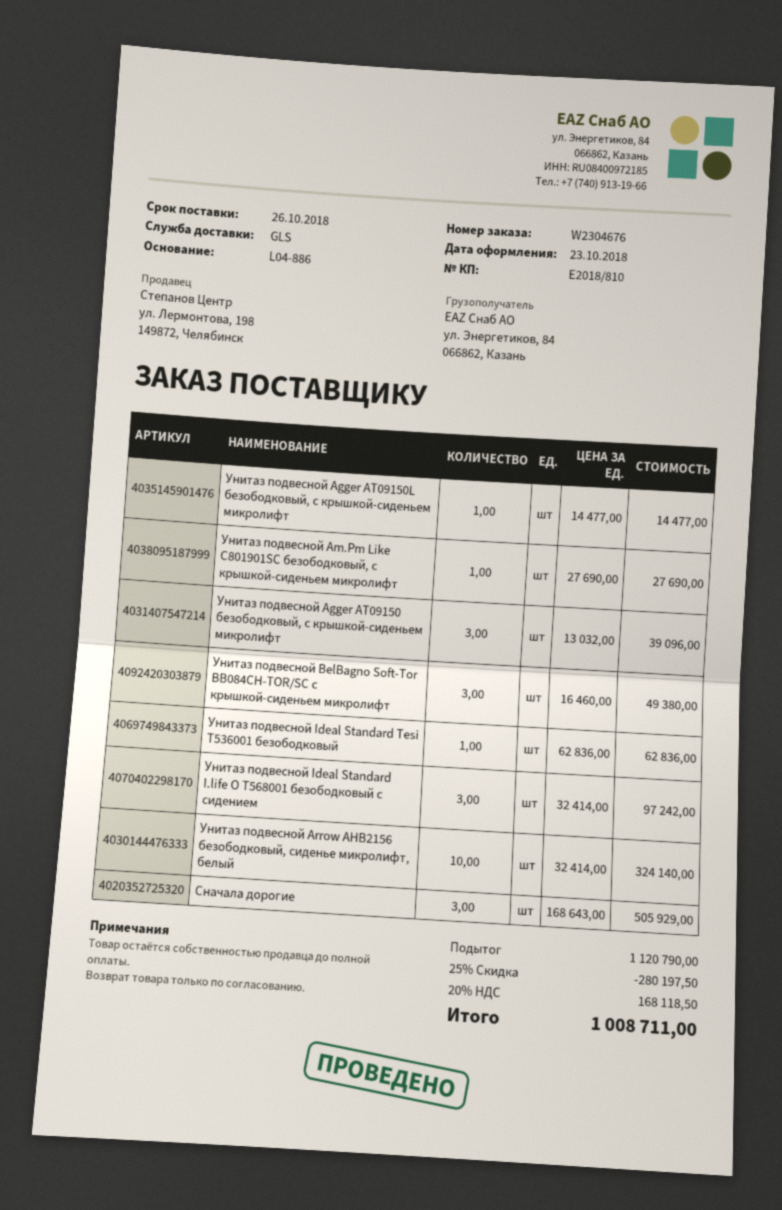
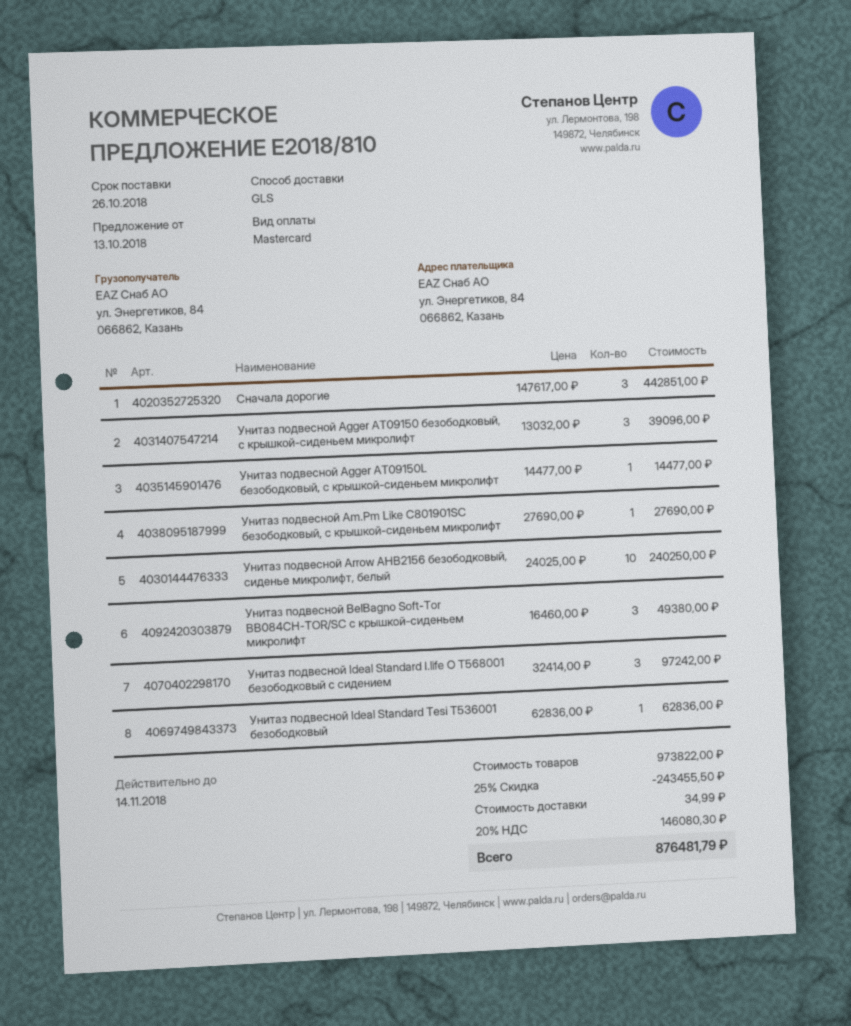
Унитаз подвесной Arrow AHB2156 безободковый, сиденье микролифт, белый: 10 x 32414.00 = 324140.00 -> 10 x 24025.00 = 240250.00
Сначала дорогие: 3 x 168643.00 = 505929.00 -> 3 x 147617.00 = 442851.00
subtotal: 1120790.00 -> 973822.00
discount: 25% = 280197.50 -> 25% = 243455.50
shipping: none -> 34.99
tax: 20% = 168118.50 -> 20% = 146080.30
total: 1008711.00 -> 876481.79

